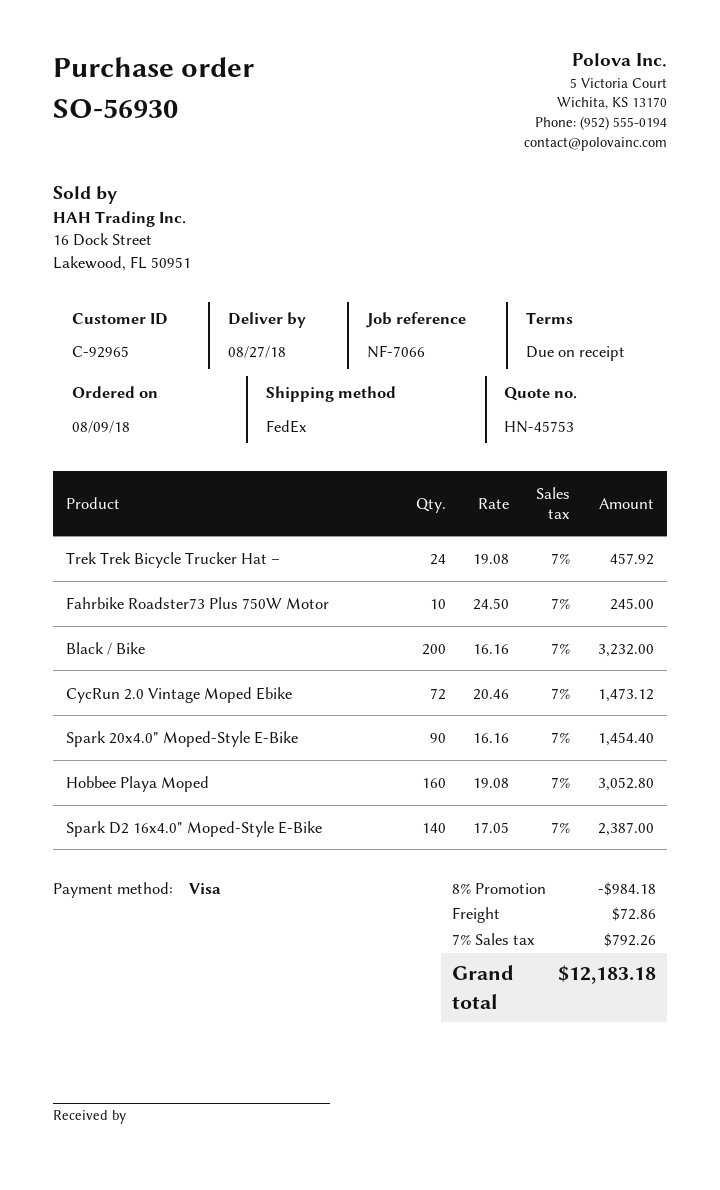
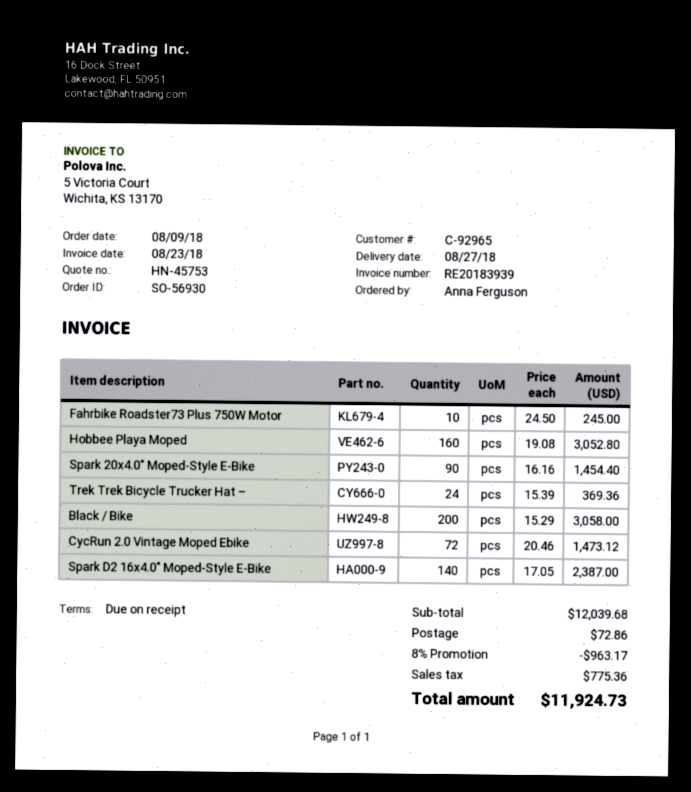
Trek Trek Bicycle Trucker Hat –: 24 x 19.08 = 457.92 -> 24 x 15.39 = 369.36
Black / Bike: 200 x 16.16 = 3232.00 -> 200 x 15.29 = 3058.00
discount: 8% = 984.18 -> 8% = 963.17
tax: 792.26 -> 775.36
total: 12183.18 -> 11924.73

